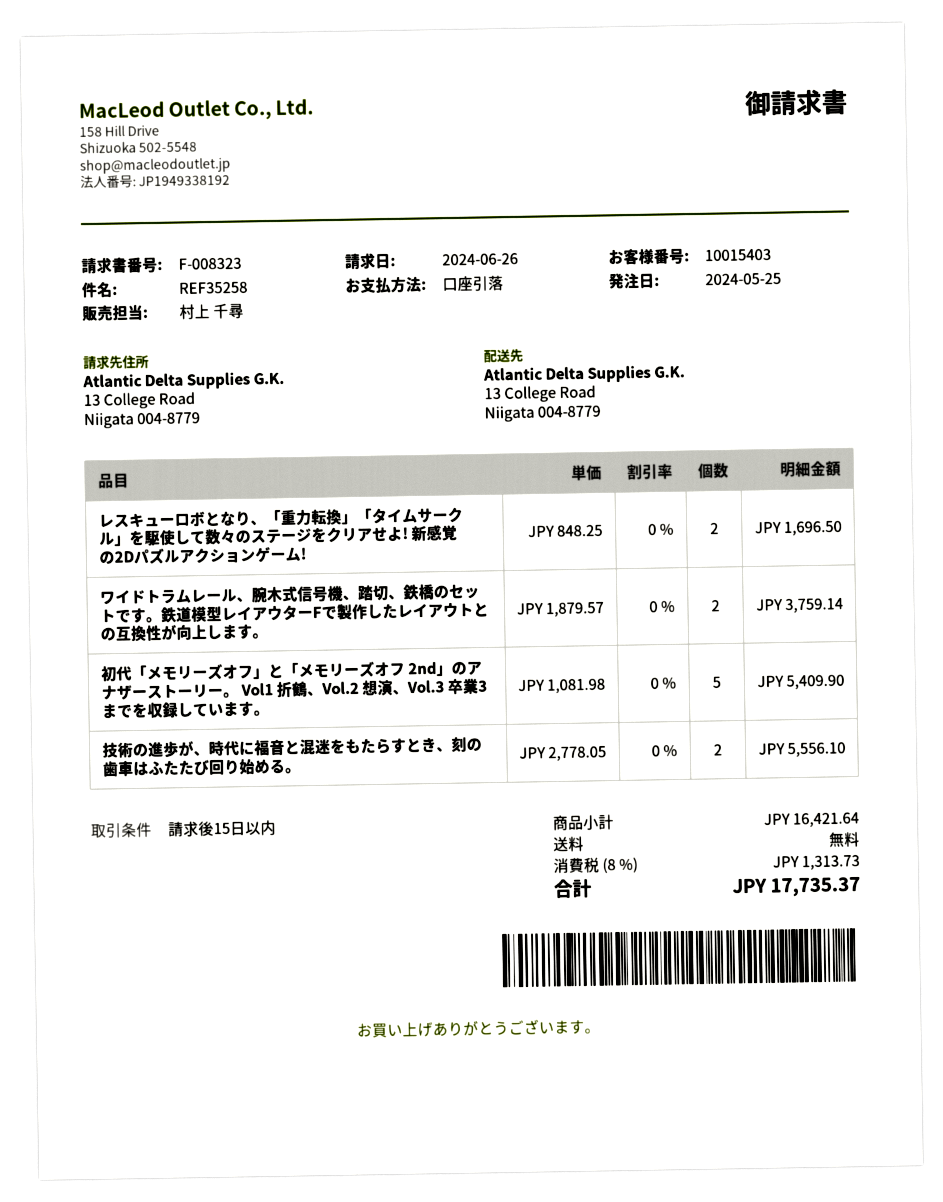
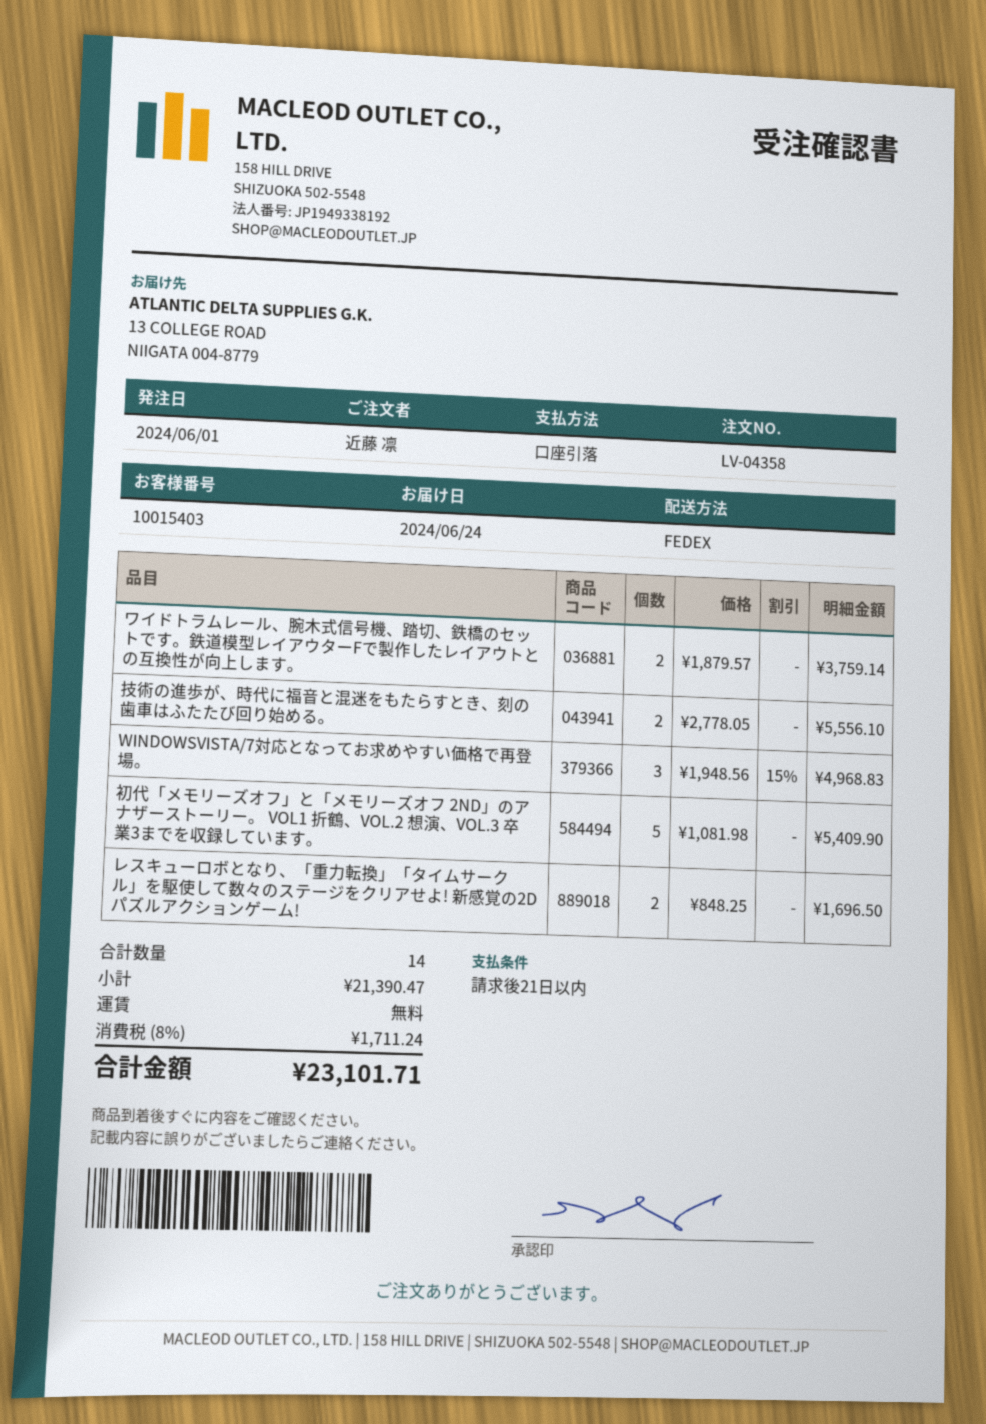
order date: 2024-05-25 -> 2024-06-01
payment terms: 15 days -> 21 days
WINDOWSVISTA/7対応となってお求めやすい価格で再登場。: none -> 3 x 1948.56 - 15% = 4968.83
subtotal: 16421.64 -> 21390.47
tax: 8% = 1313.73 -> 8% = 1711.24
total: 17735.37 -> 23101.71

